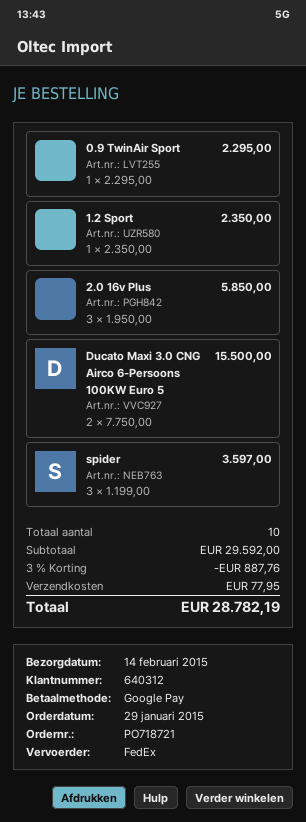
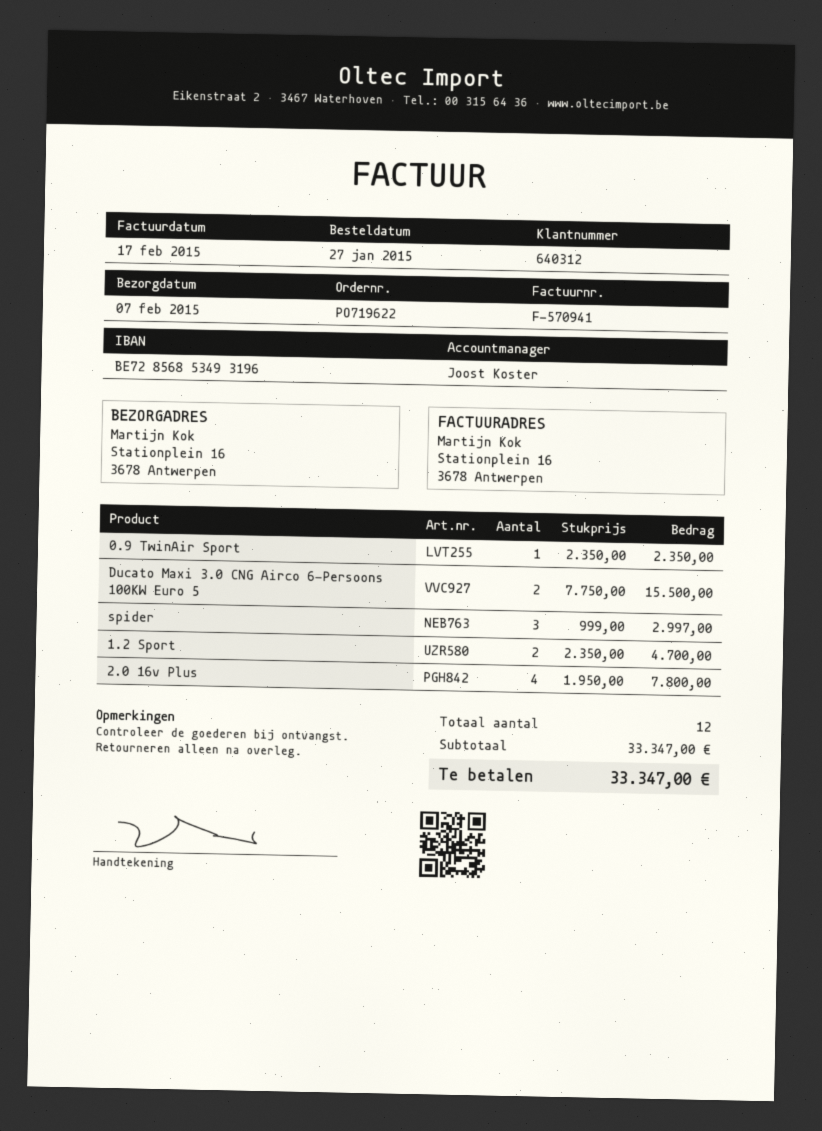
order number: PO718721 -> PO719622
order date: 2015-01-29 -> 2015-01-27
delivery date: 2015-02-14 -> 2015-02-07
0.9 TwinAir Sport: 1 x 2295.00 = 2295.00 -> 1 x 2350.00 = 2350.00
1.2 Sport: 1 x 2350.00 = 2350.00 -> 2 x 2350.00 = 4700.00
2.0 16v Plus: 3 x 1950.00 = 5850.00 -> 4 x 1950.00 = 7800.00
spider: 3 x 1199.00 = 3597.00 -> 3 x 999.00 = 2997.00
total quantity: 10 -> 12
subtotal: 29592.00 -> 33347.00
discount: 3% = 887.76 -> none
shipping: 77.95 -> none
total: 28782.19 -> 33347.00

